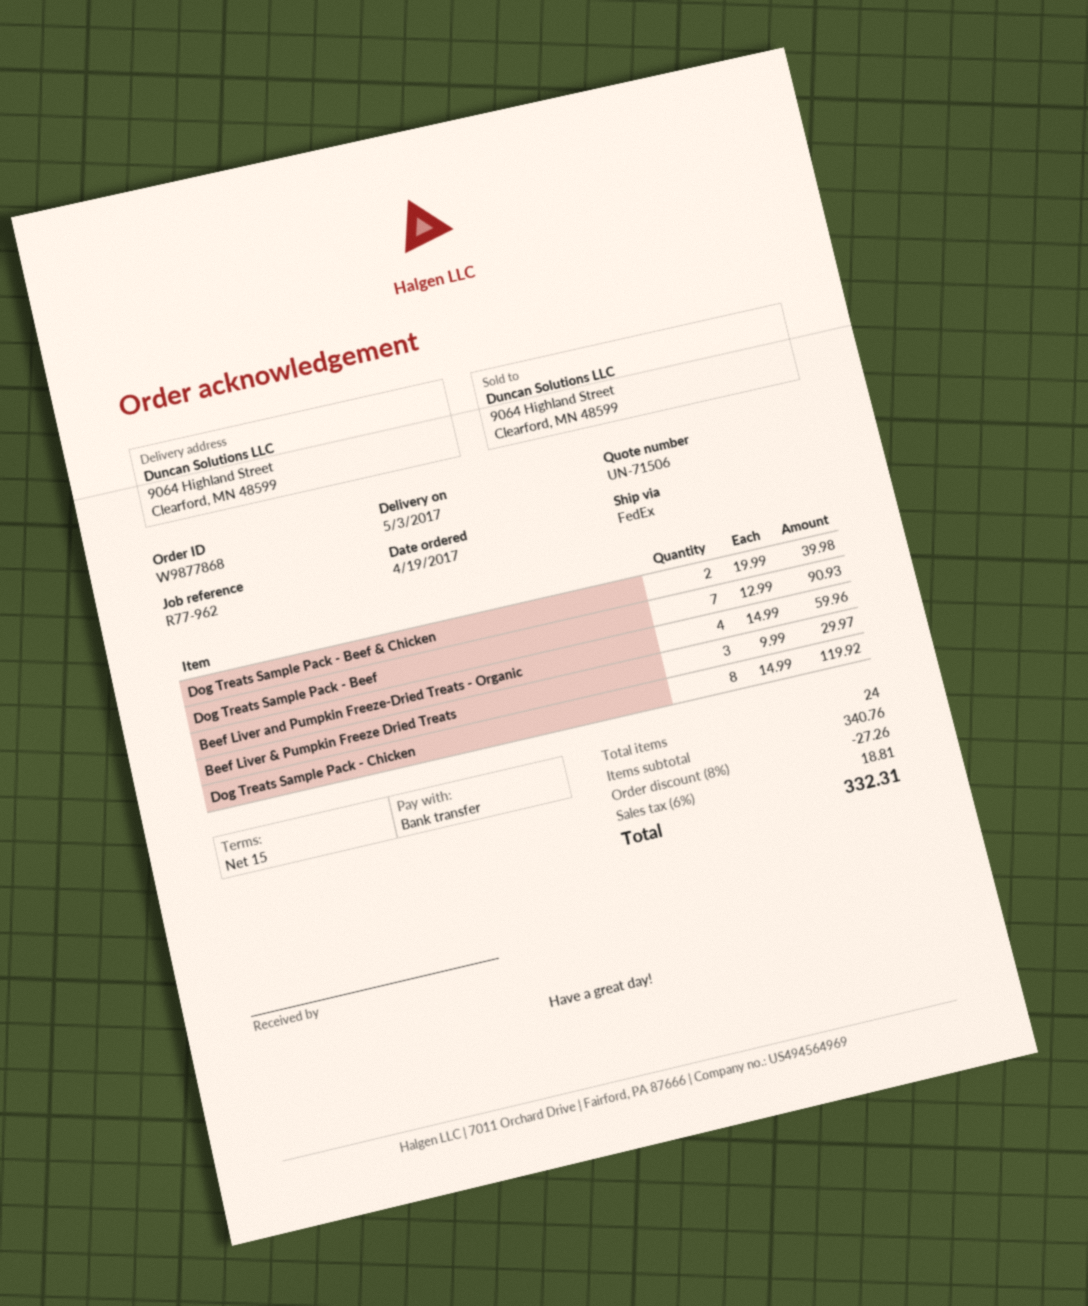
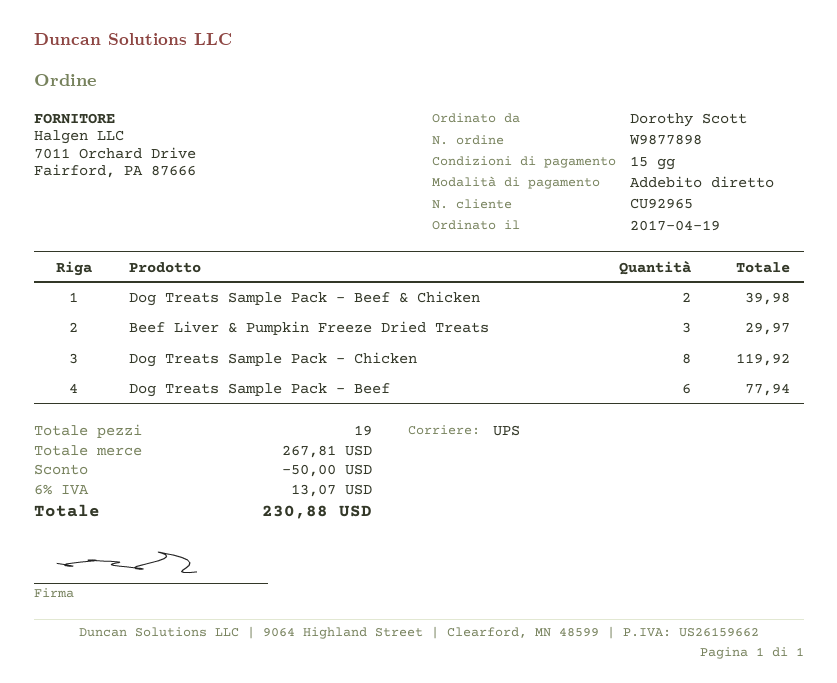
order number: W9877868 -> W9877898
payment method: bank transfer -> direct debit
shipping method: FedEx -> UPS
Dog Treats Sample Pack - Beef: 7 for 90.93 -> 6 for 77.94
Beef Liver and Pumpkin Freeze-Dried Treats - Organic: 4 for 59.96 -> none
total quantity: 24 -> 19
subtotal: 340.76 -> 267.81
discount: 27.26 -> 50.00
tax: 6% = 18.81 -> 6% = 13.07
total: 332.31 -> 230.88

